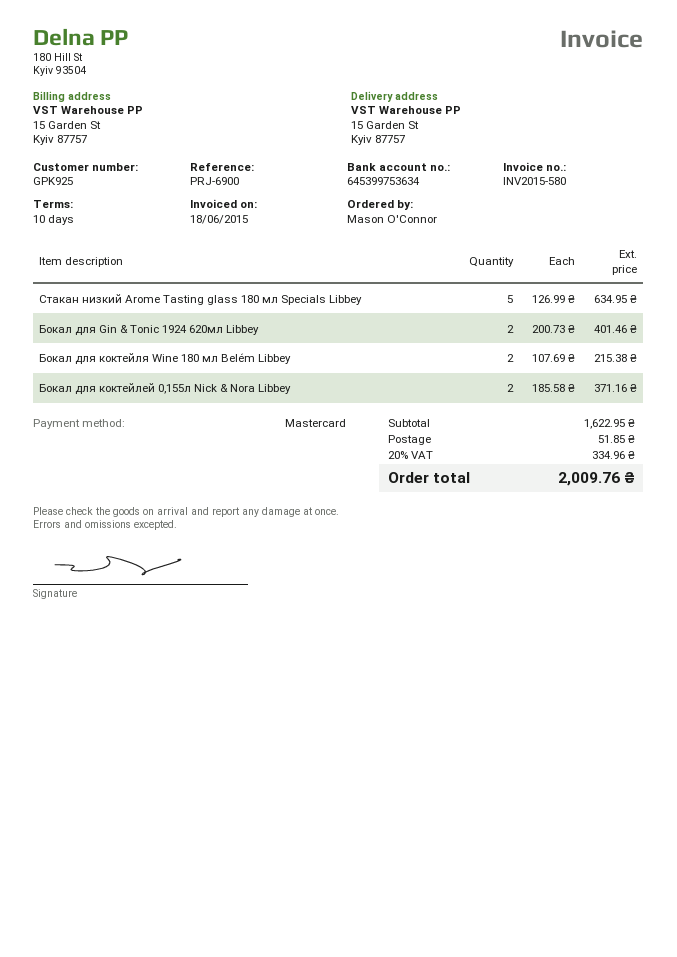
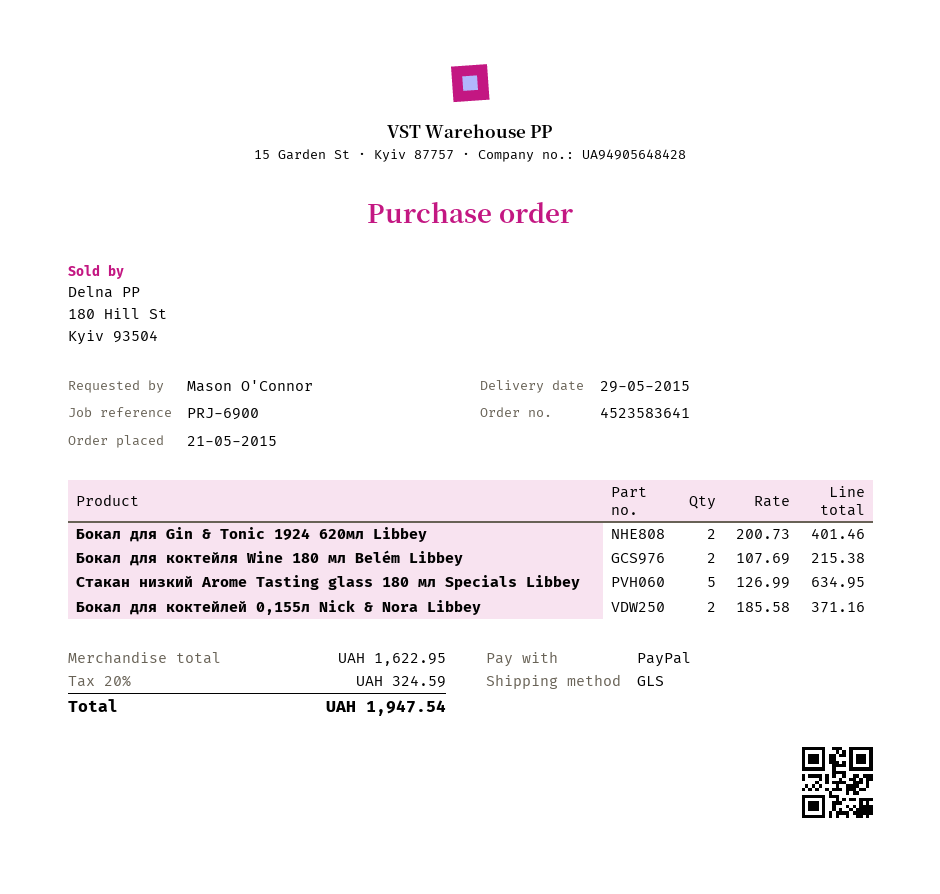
payment method: Mastercard -> PayPal
shipping: 51.85 -> none
tax: 20% = 334.96 -> 20% = 324.59
total: 2009.76 -> 1947.54

